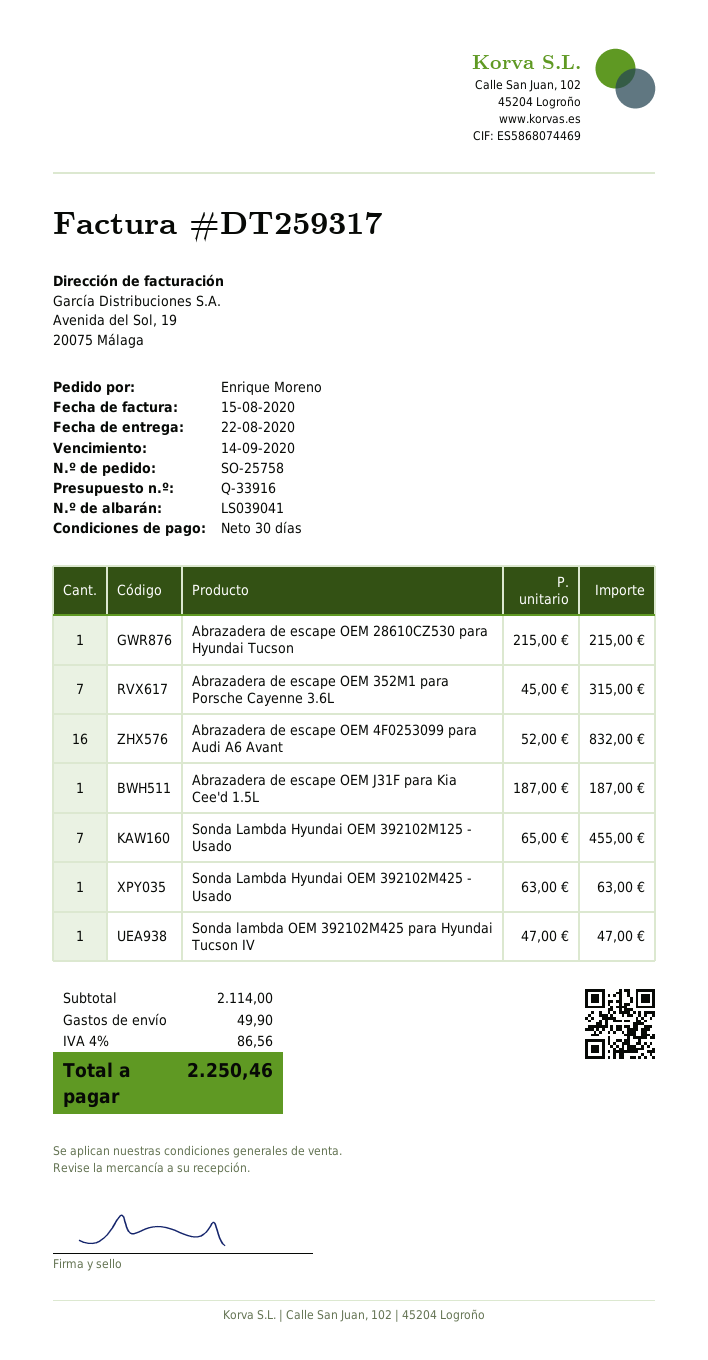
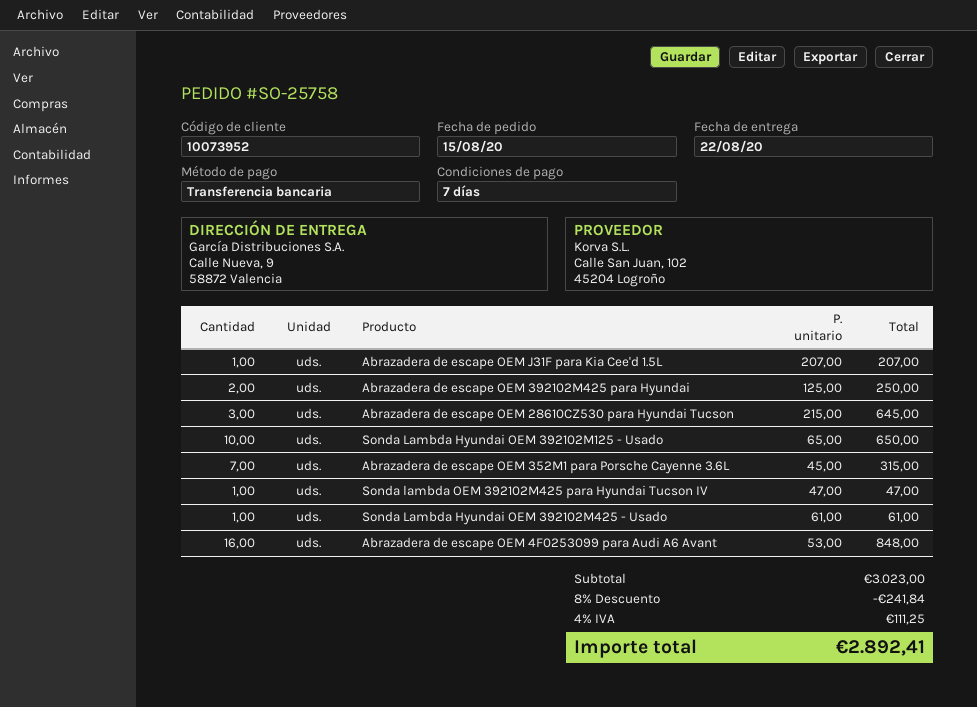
payment terms: 30 days -> 7 days
Abrazadera de escape OEM 28610CZ530 para Hyundai Tucson: 1 x 215.00 = 215.00 -> 3 x 215.00 = 645.00
Abrazadera de escape OEM 4F0253099 para Audi A6 Avant: 16 x 52.00 = 832.00 -> 16 x 53.00 = 848.00
Abrazadera de escape OEM J31F para Kia Cee'd 1.5L: 1 x 187.00 = 187.00 -> 1 x 207.00 = 207.00
Sonda Lambda Hyundai OEM 392102M125 - Usado: 7 x 65.00 = 455.00 -> 10 x 65.00 = 650.00
Sonda Lambda Hyundai OEM 392102M425 - Usado: 1 x 63.00 = 63.00 -> 1 x 61.00 = 61.00
Abrazadera de escape OEM 392102M425 para Hyundai: none -> 2 x 125.00 = 250.00
subtotal: 2114.00 -> 3023.00
discount: none -> 8% = 241.84
shipping: 49.90 -> none
tax: 4% = 86.56 -> 4% = 111.25
total: 2250.46 -> 2892.41

